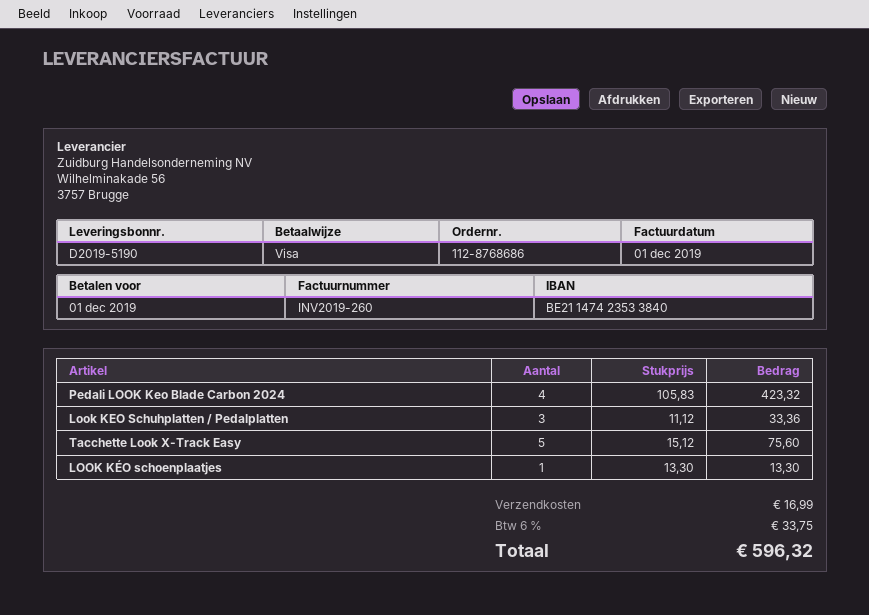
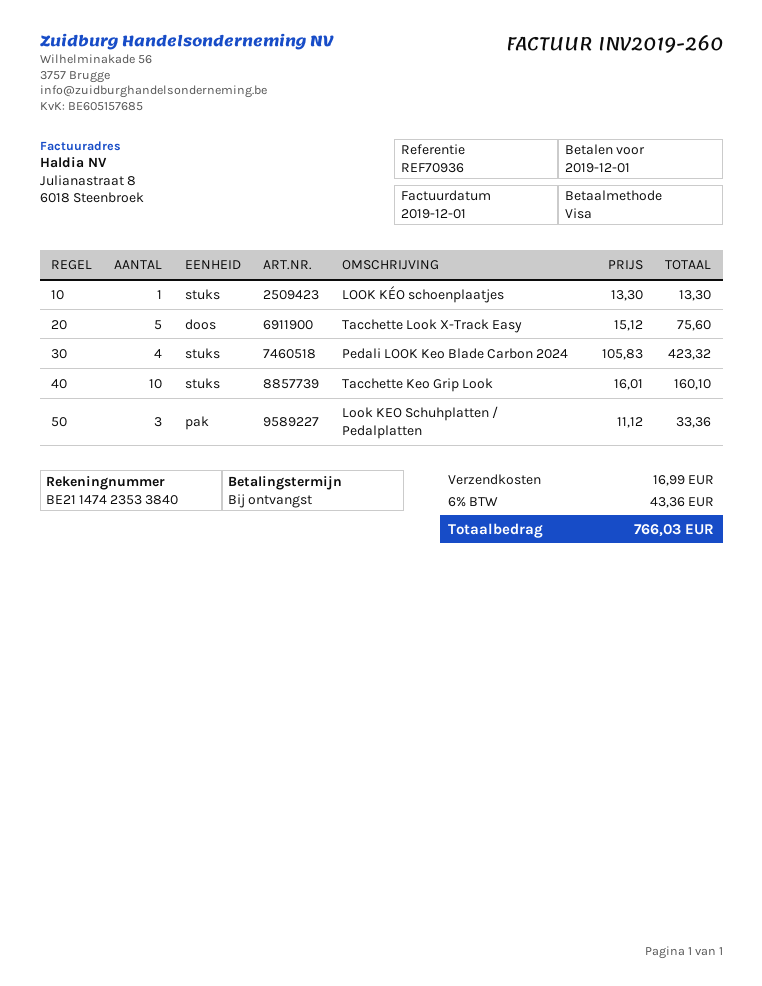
Tacchette Keo Grip Look: none -> 10 x 16.01 = 160.10
tax: 6% = 33.75 -> 6% = 43.36
total: 596.32 -> 766.03

